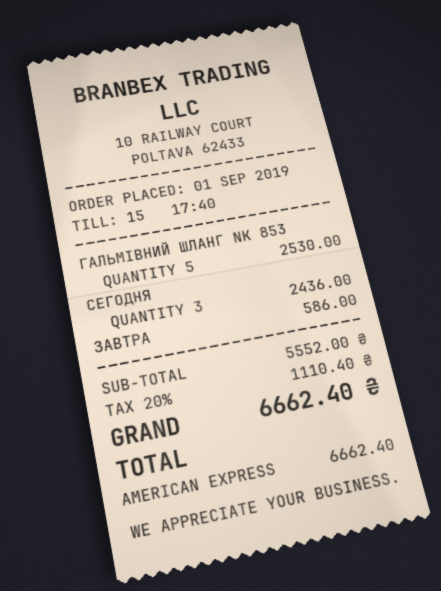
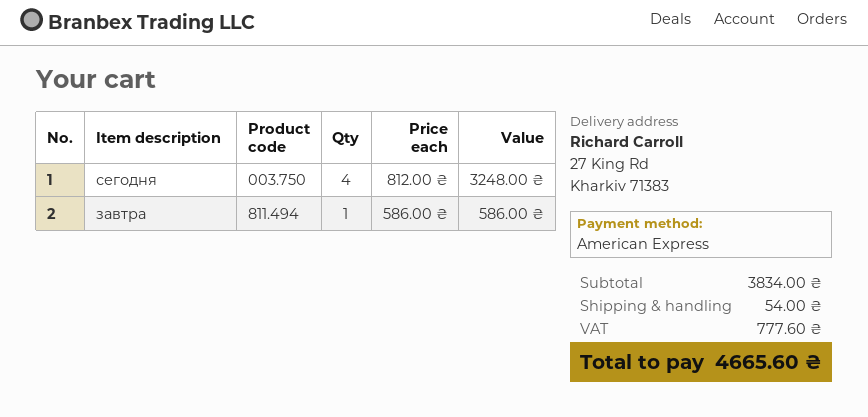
ГАЛЬМІВНИЙ ШЛАНГ NK 853: 5 for 2530.00 -> none
СЕГОДНЯ: 3 for 2436.00 -> 4 for 3248.00
subtotal: 5552.00 -> 3834.00
shipping: none -> 54.00
tax: 1110.40 -> 777.60
total: 6662.40 -> 4665.60

